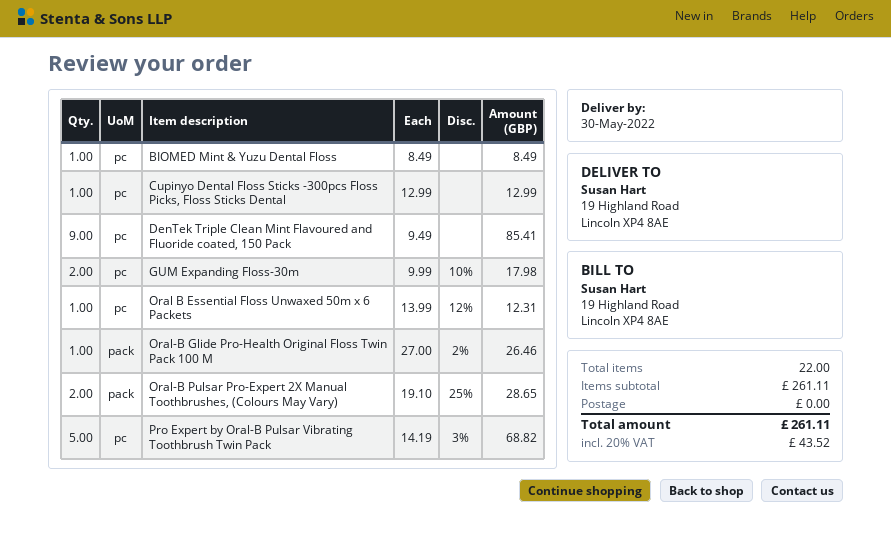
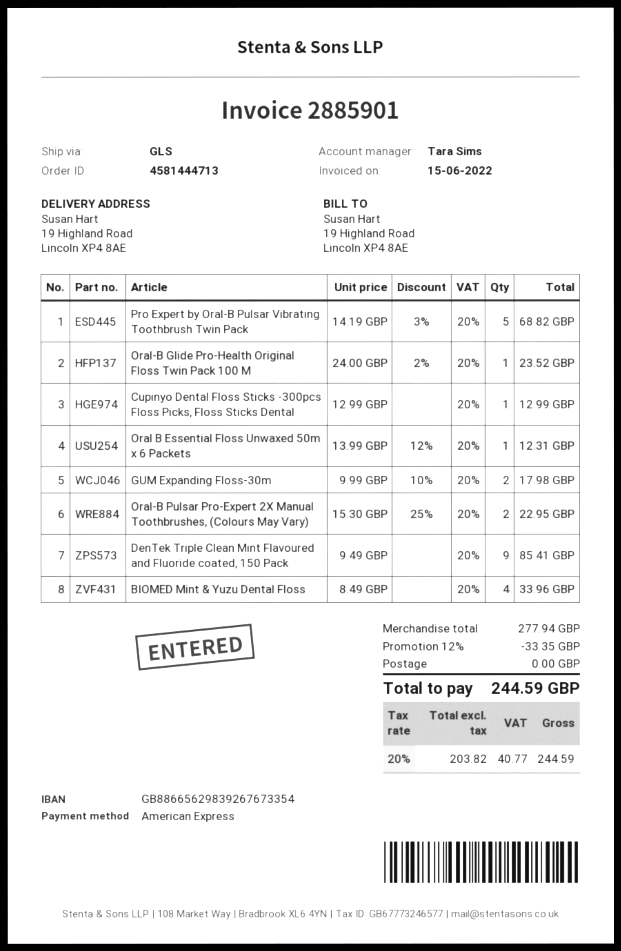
BIOMED Mint & Yuzu Dental Floss: 1 x 8.49 = 8.49 -> 4 x 8.49 = 33.96
Oral-B Glide Pro-Health Original Floss Twin Pack 100 M: 1 x 27.00 - 2% = 26.46 -> 1 x 24.00 - 2% = 23.52
Oral-B Pulsar Pro-Expert 2X Manual Toothbrushes, (Colours May Vary): 2 x 19.10 - 25% = 28.65 -> 2 x 15.30 - 25% = 22.95
subtotal: 261.11 -> 277.94
discount: none -> 12% = 33.35
tax: 20% = 43.52 -> 20% = 40.77
total: 261.11 -> 244.59

